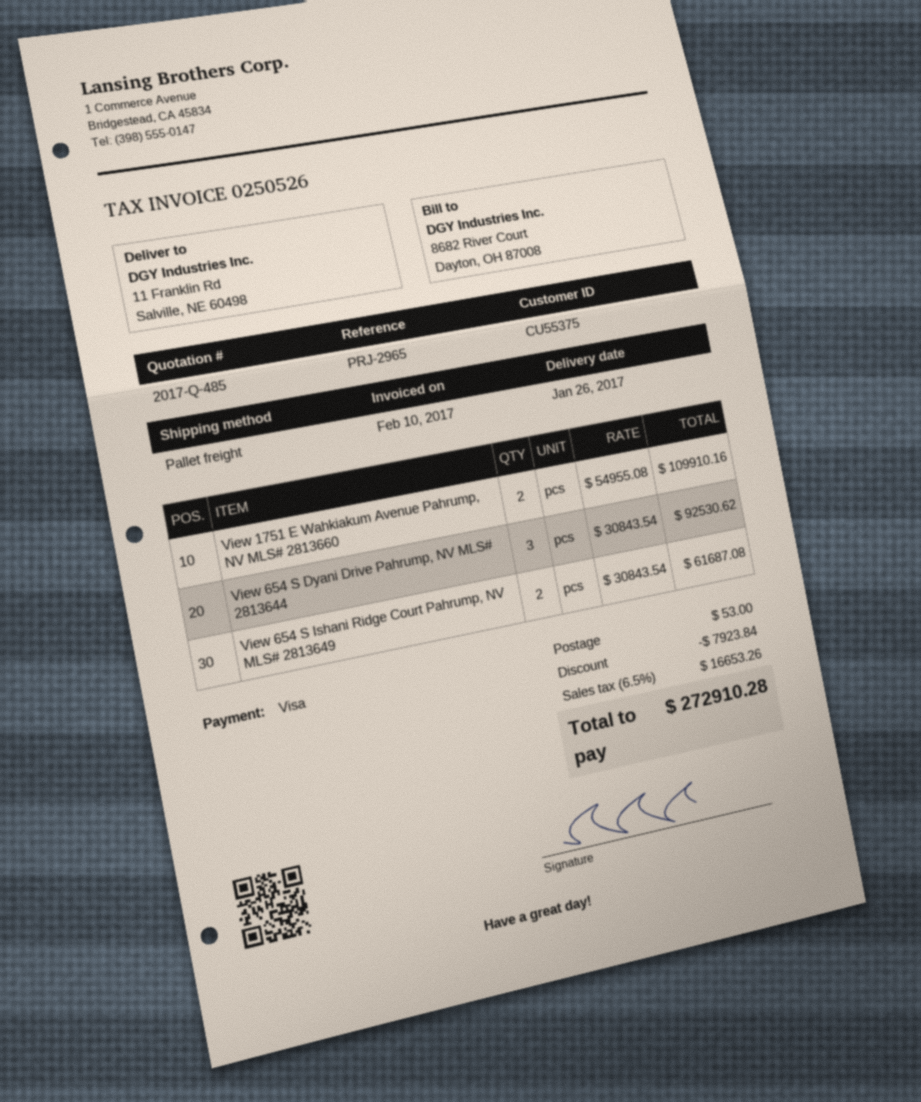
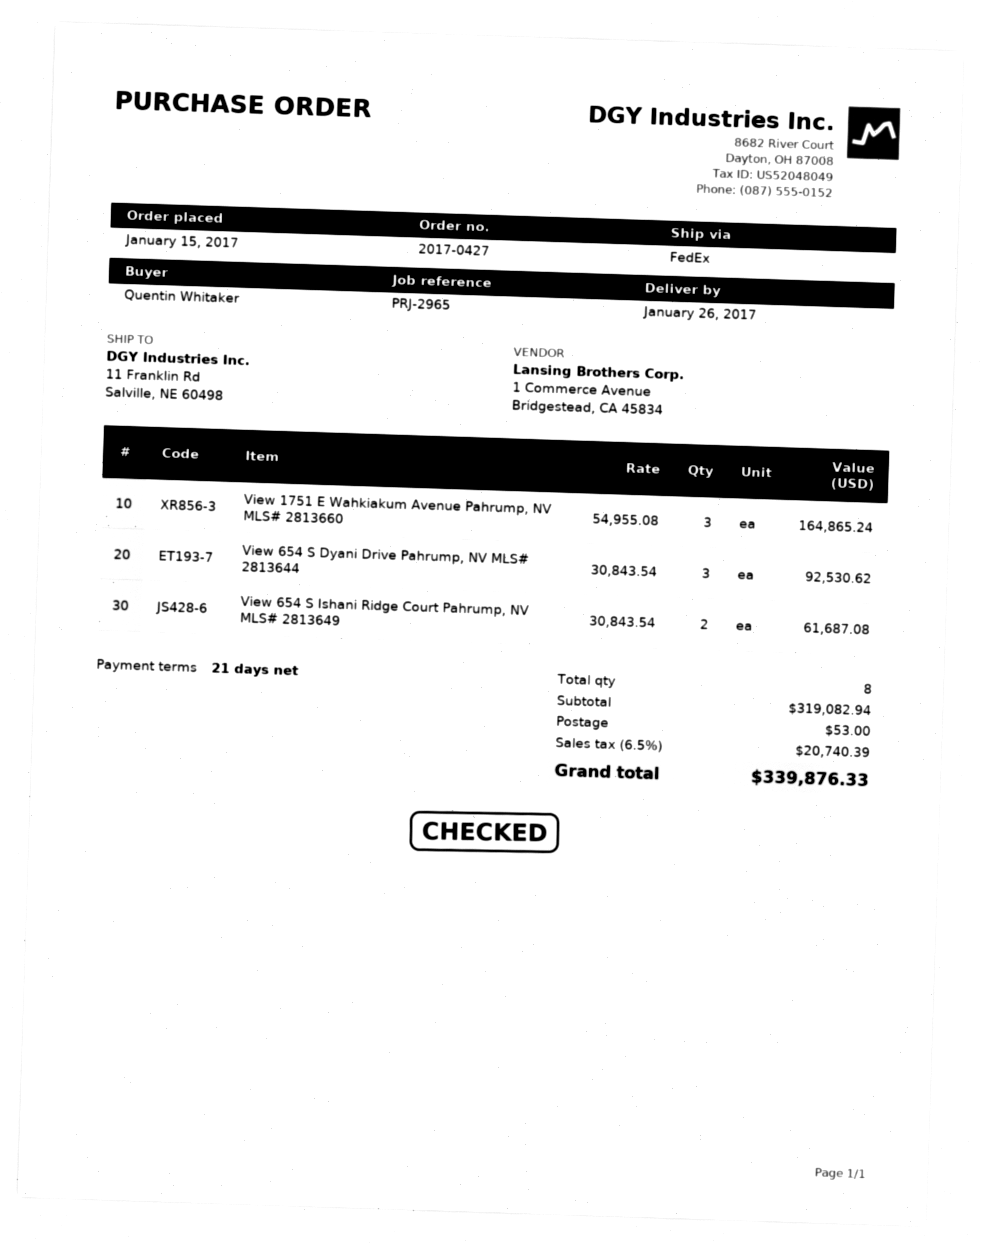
shipping method: pallet freight -> FedEx
View 1751 E Wahkiakum Avenue Pahrump, NV MLS# 2813660: 2 x 54955.08 = 109910.16 -> 3 x 54955.08 = 164865.24
discount: 7923.84 -> none
tax: 6.5% = 16653.26 -> 6.5% = 20740.39
total: 272910.28 -> 339876.33

